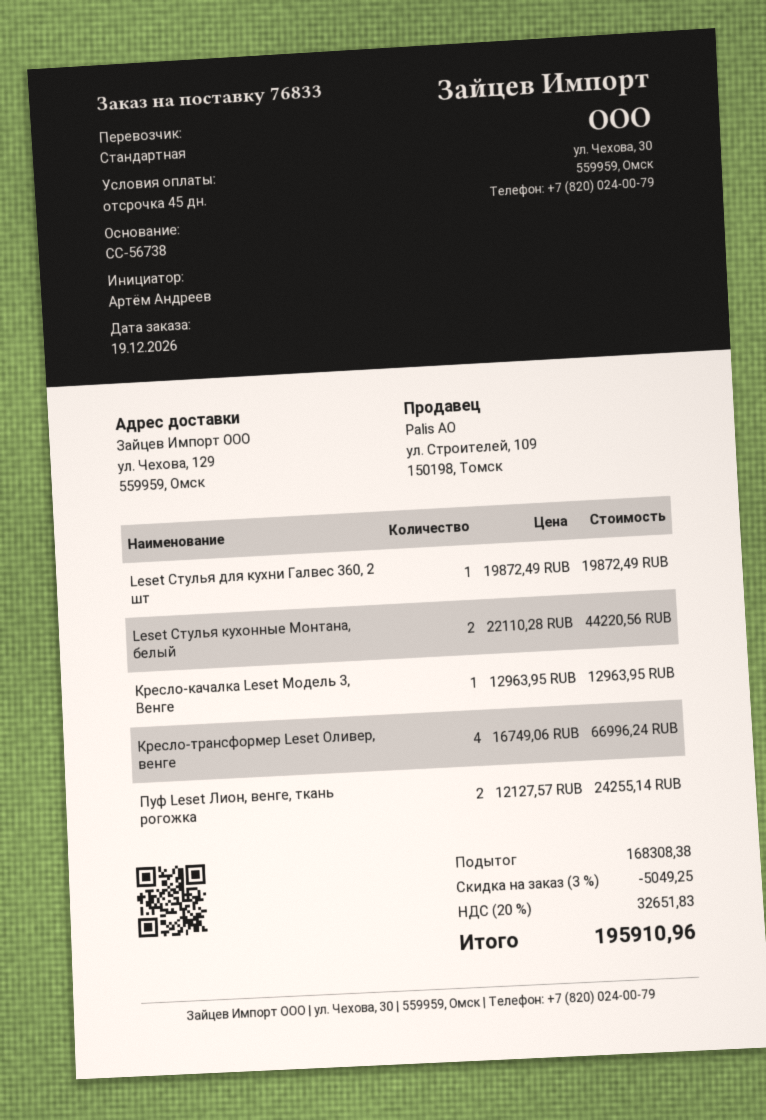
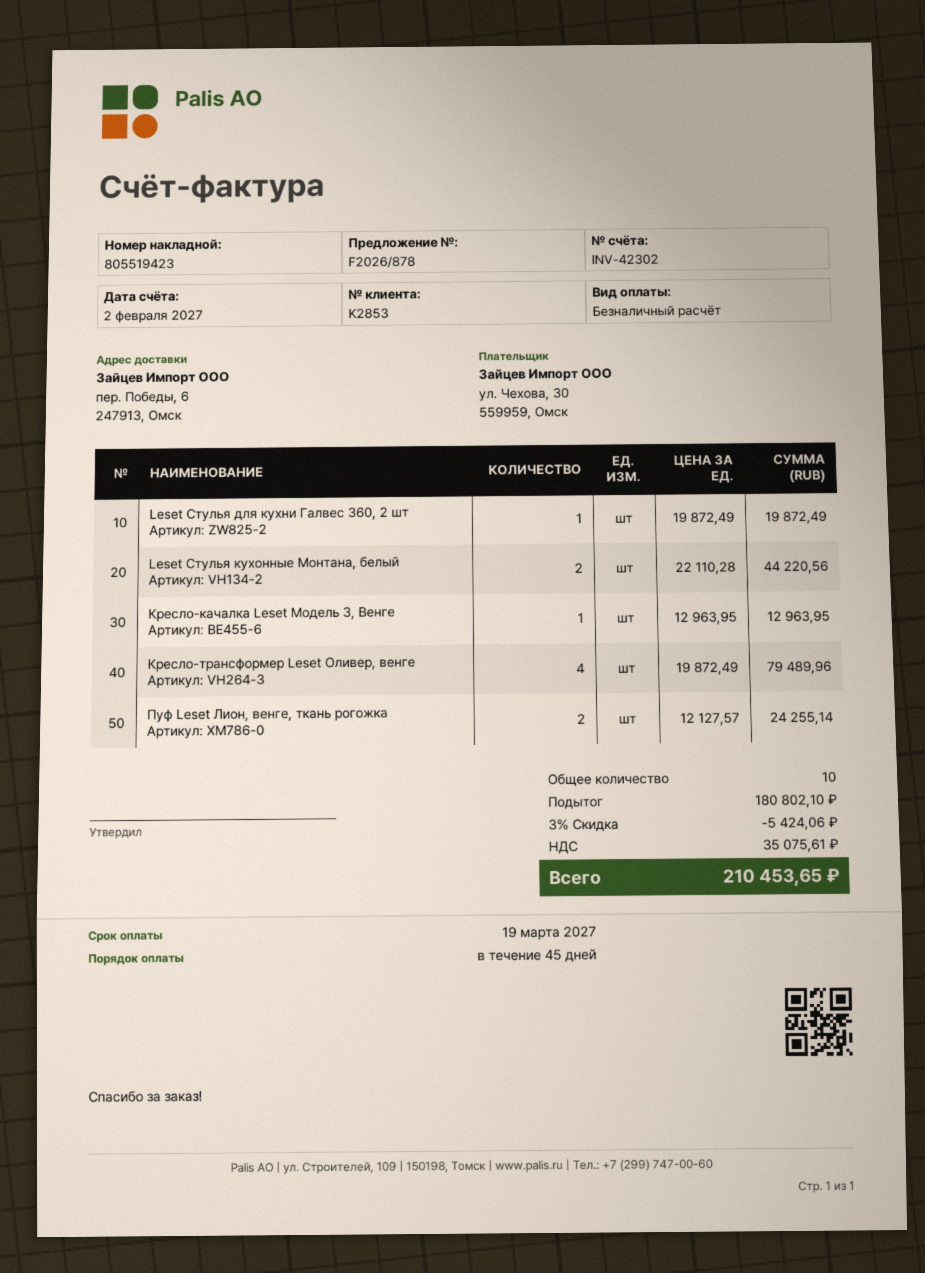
ship to: ул. Чехова, 129, 559959, Омск -> пер. Победы, 6, 247913, Омск
Кресло-трансформер Leset Оливер, венге: 4 x 16749.06 = 66996.24 -> 4 x 19872.49 = 79489.96
subtotal: 168308.38 -> 180802.10
discount: 3% = 5049.25 -> 3% = 5424.06
tax: 32651.83 -> 35075.61
total: 195910.96 -> 210453.65

